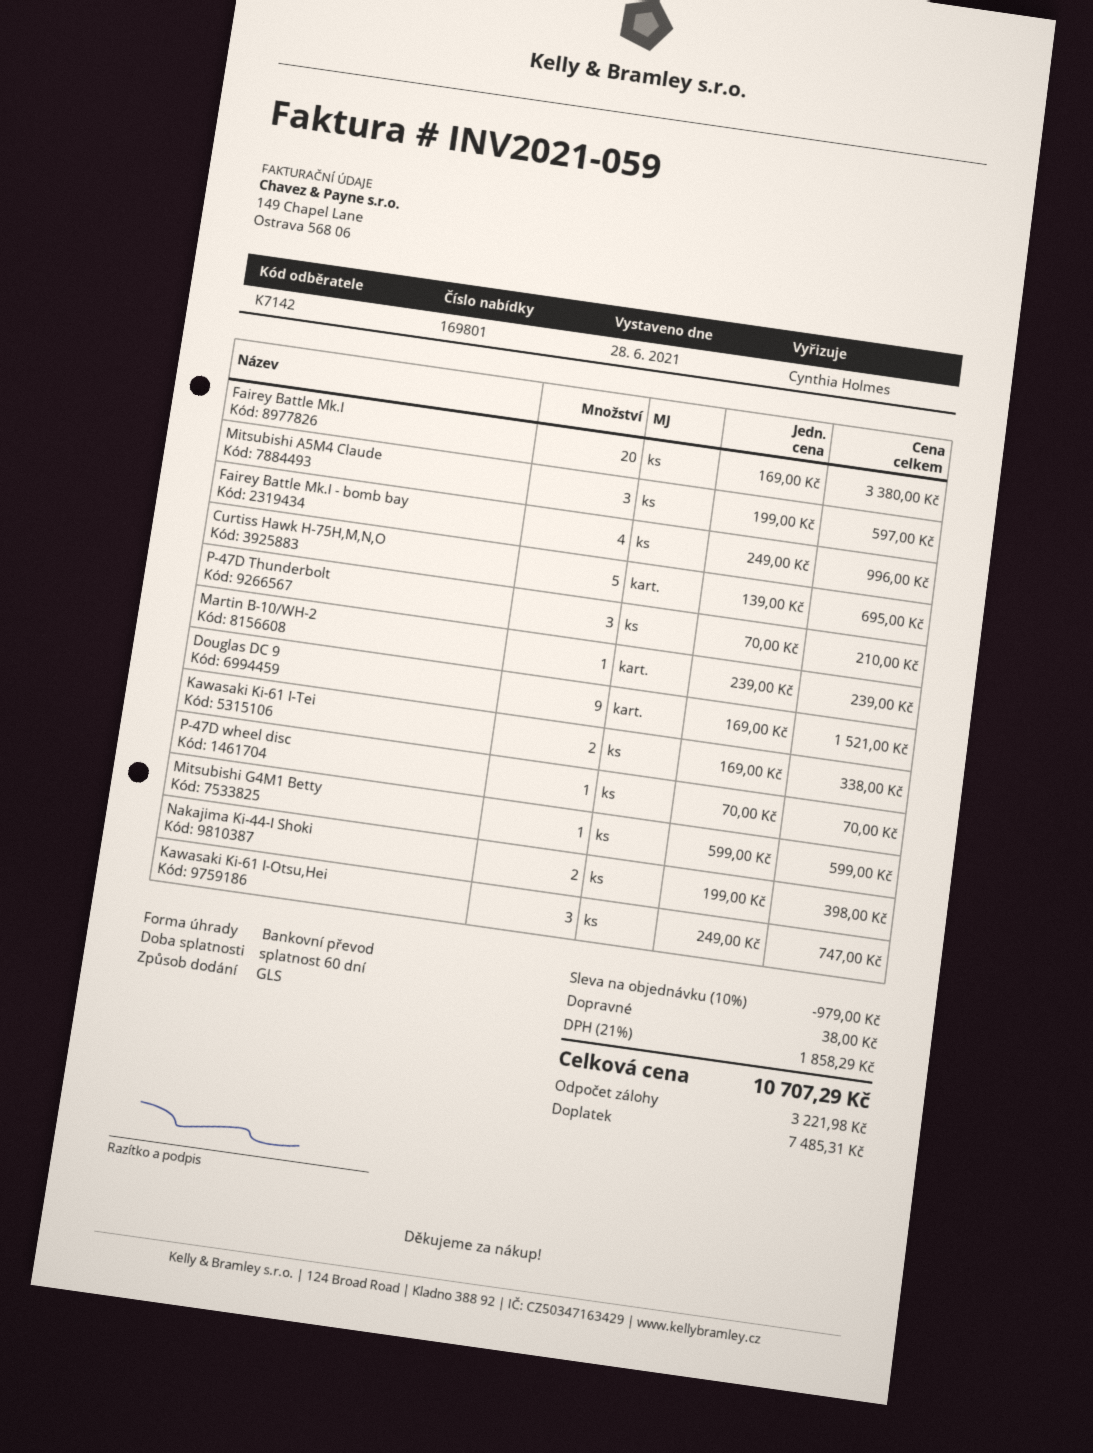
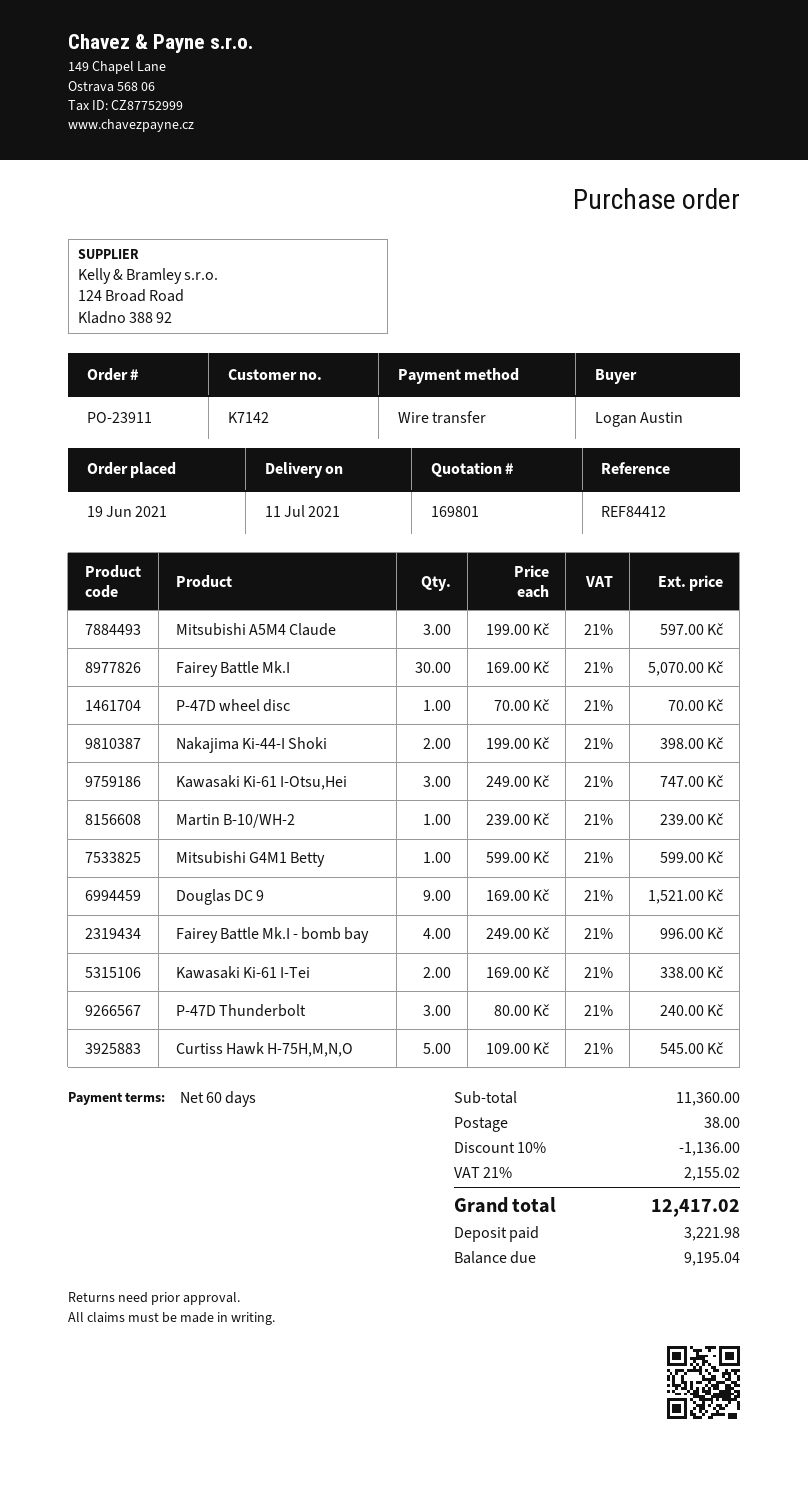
Fairey Battle Mk.I: 20 x 169.00 = 3380.00 -> 30 x 169.00 = 5070.00
Curtiss Hawk H-75H,M,N,O: 5 x 139.00 = 695.00 -> 5 x 109.00 = 545.00
P-47D Thunderbolt: 3 x 70.00 = 210.00 -> 3 x 80.00 = 240.00
discount: 10% = 979.00 -> 10% = 1136.00
tax: 21% = 1858.29 -> 21% = 2155.02
total: 10707.29 -> 12417.02
balance: 7485.31 -> 9195.04

